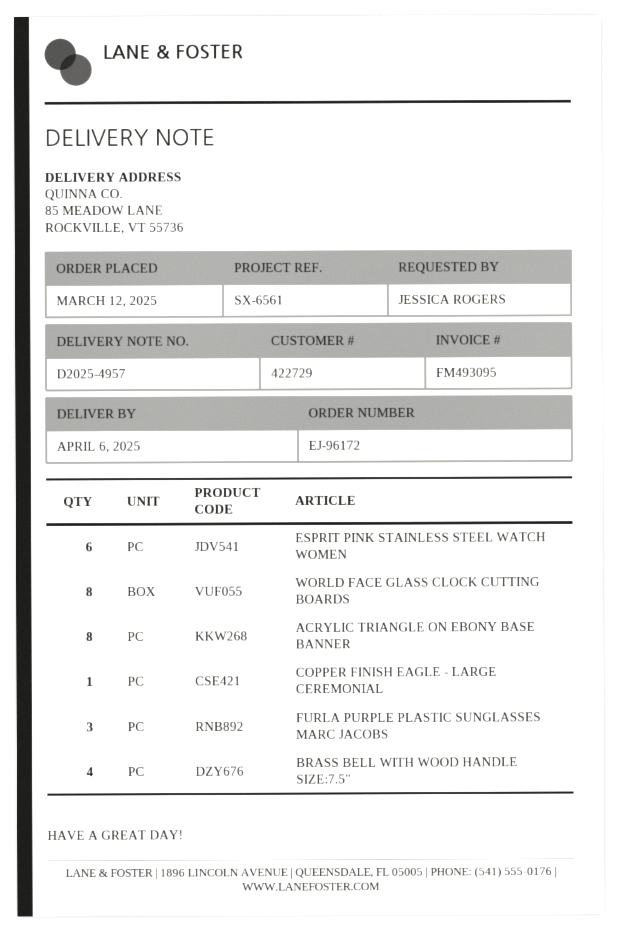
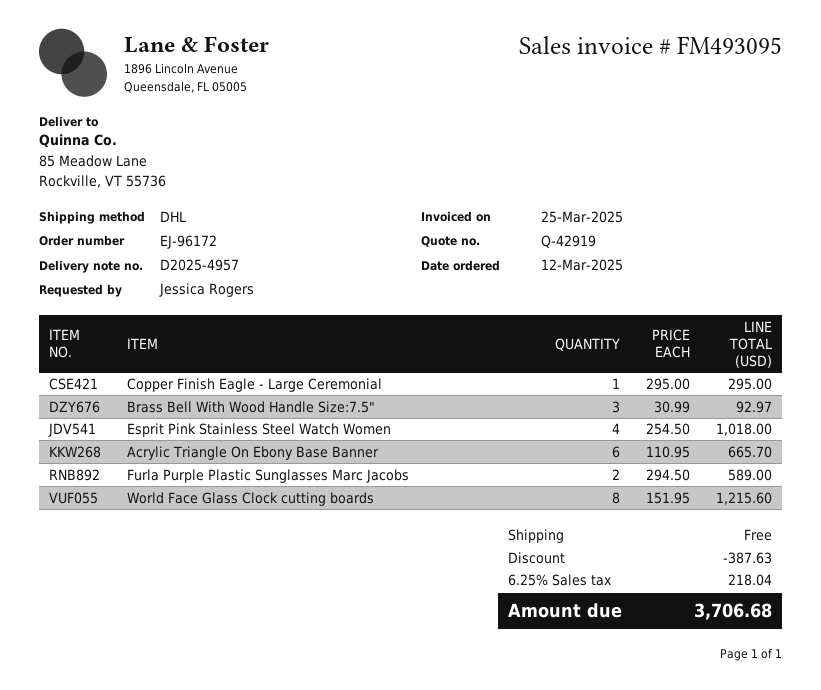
ESPRIT PINK STAINLESS STEEL WATCH WOMEN: 6 -> 4
ACRYLIC TRIANGLE ON EBONY BASE BANNER: 8 -> 6
FURLA PURPLE PLASTIC SUNGLASSES MARC JACOBS: 3 -> 2
BRASS BELL WITH WOOD HANDLE SIZE:7.5": 4 -> 3

